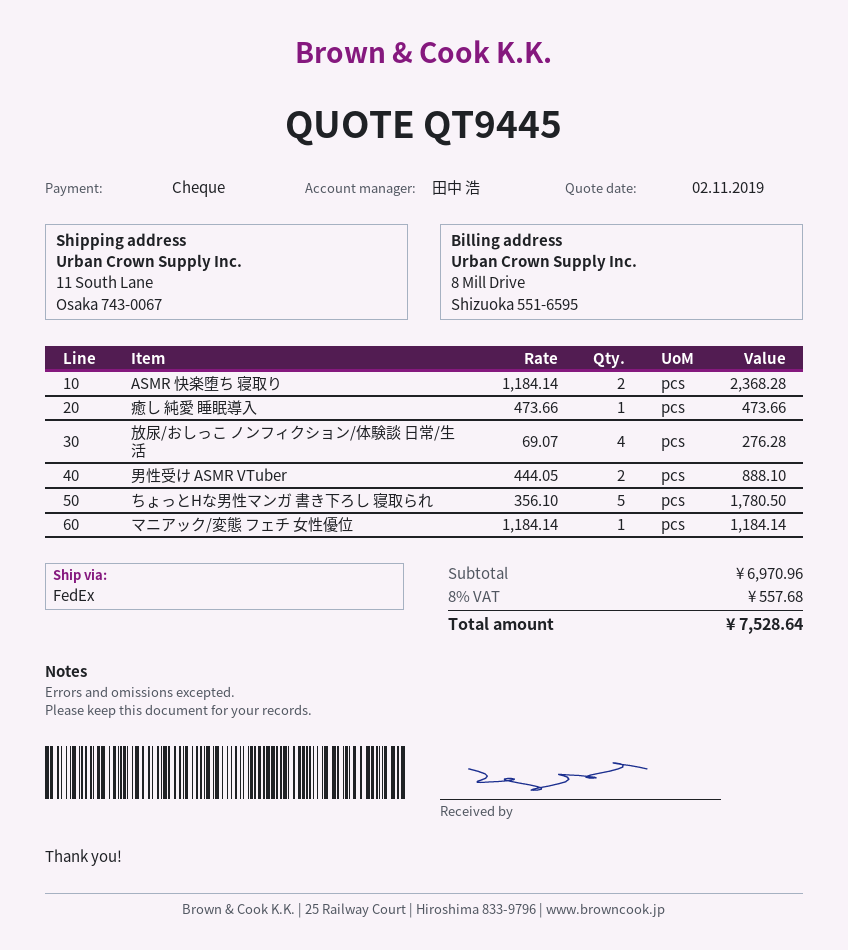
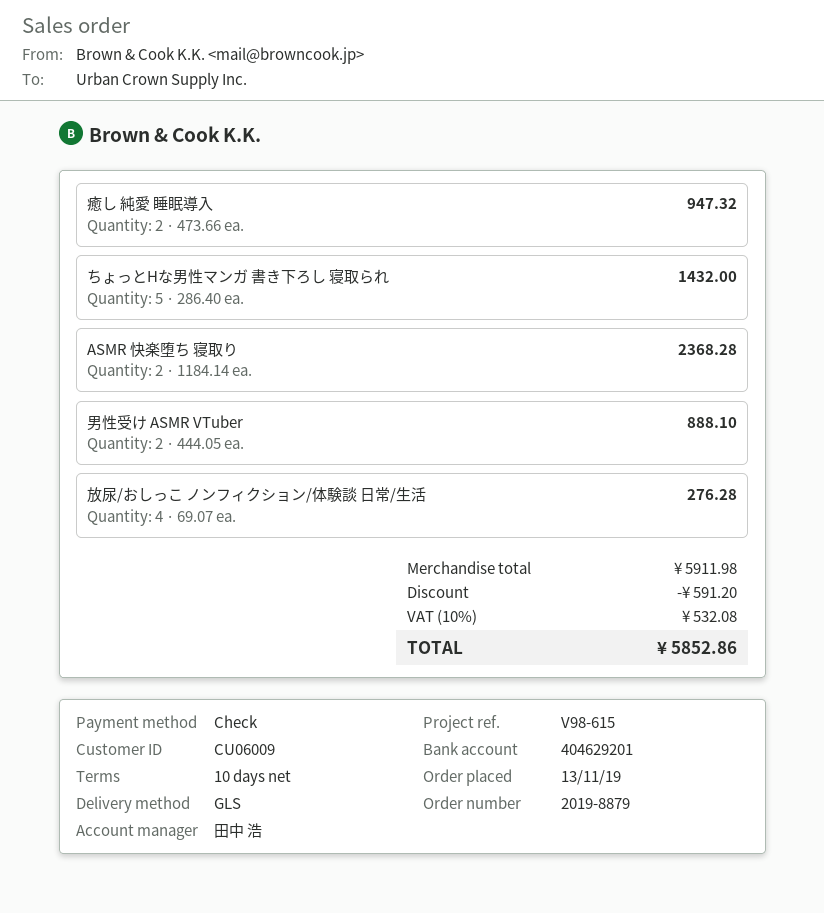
shipping method: FedEx -> GLS
癒し 純愛 睡眠導入: 1 x 473.66 = 473.66 -> 2 x 473.66 = 947.32
ちょっとHな男性マンガ 書き下ろし 寝取られ: 5 x 356.10 = 1780.50 -> 5 x 286.40 = 1432.00
マニアック/変態 フェチ 女性優位: 1 x 1184.14 = 1184.14 -> none
subtotal: 6970.96 -> 5911.98
discount: none -> 591.20
tax: 8% = 557.68 -> 10% = 532.08
total: 7528.64 -> 5852.86

